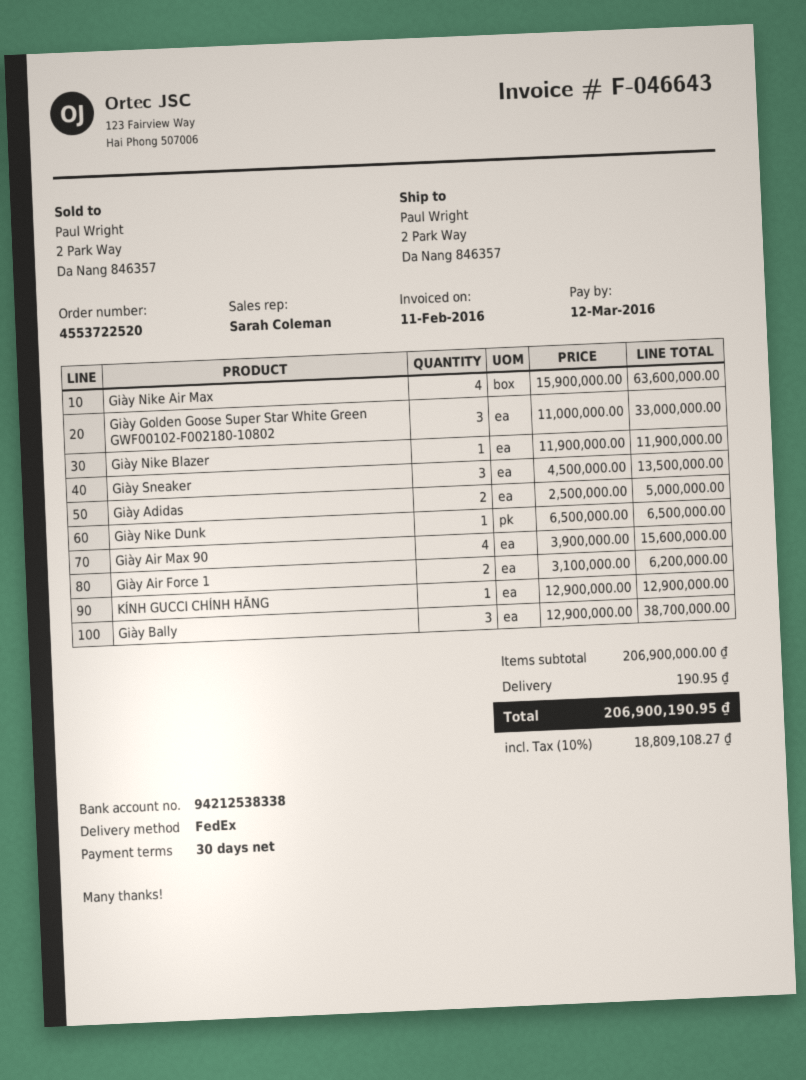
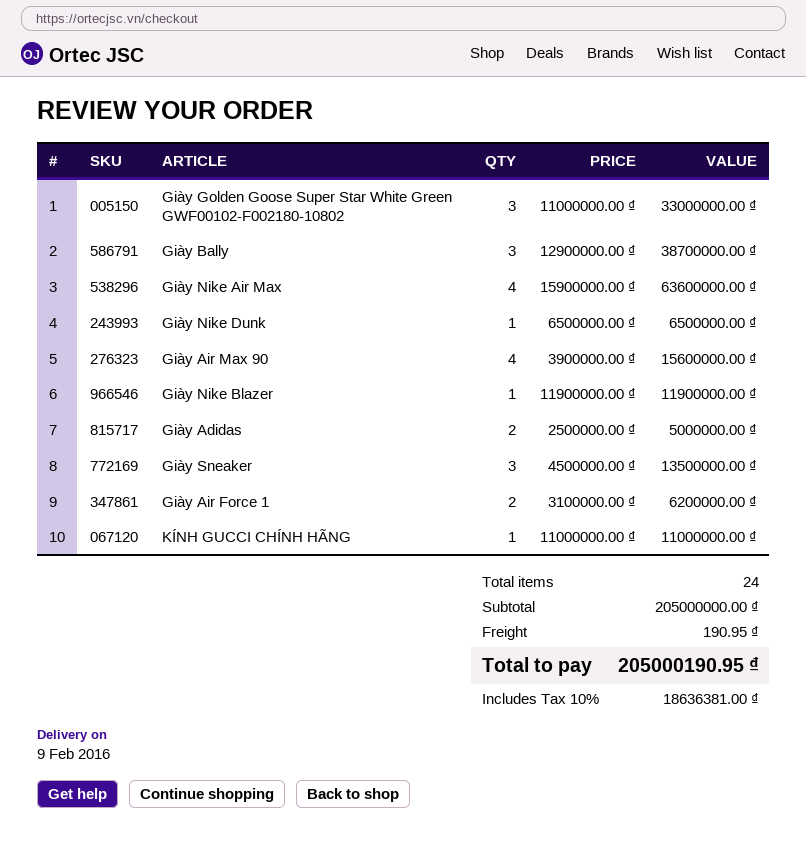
KÍNH GUCCI CHÍNH HÃNG: 1 x 12900000.00 = 12900000.00 -> 1 x 11000000.00 = 11000000.00
subtotal: 206900000.00 -> 205000000.00
tax: 10% = 18809108.27 -> 10% = 18636381.00
total: 206900190.95 -> 205000190.95

